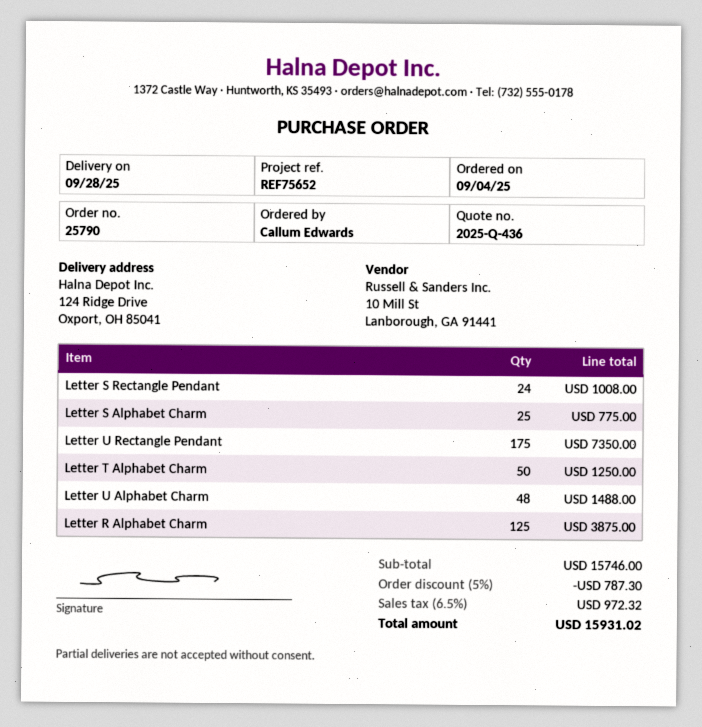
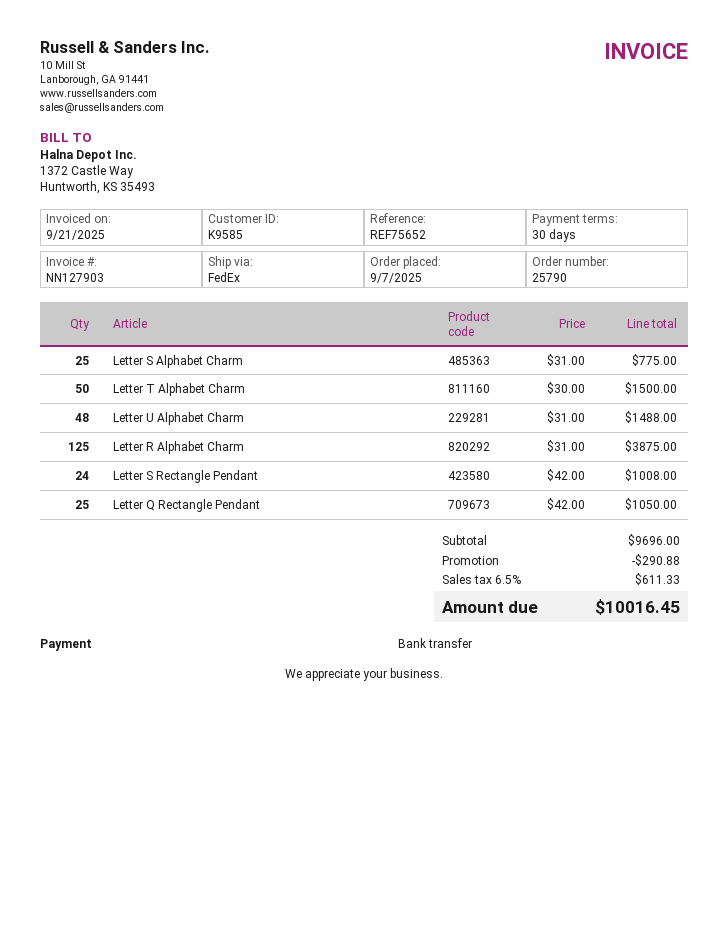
order date: 2025-09-04 -> 2025-09-07
Letter U Rectangle Pendant: 175 for 7350.00 -> none
Letter T Alphabet Charm: 50 for 1250.00 -> 50 for 1500.00
Letter Q Rectangle Pendant: none -> 25 for 1050.00
subtotal: 15746.00 -> 9696.00
discount: 787.30 -> 290.88
tax: 6.5% = 972.32 -> 6.5% = 611.33
total: 15931.02 -> 10016.45

